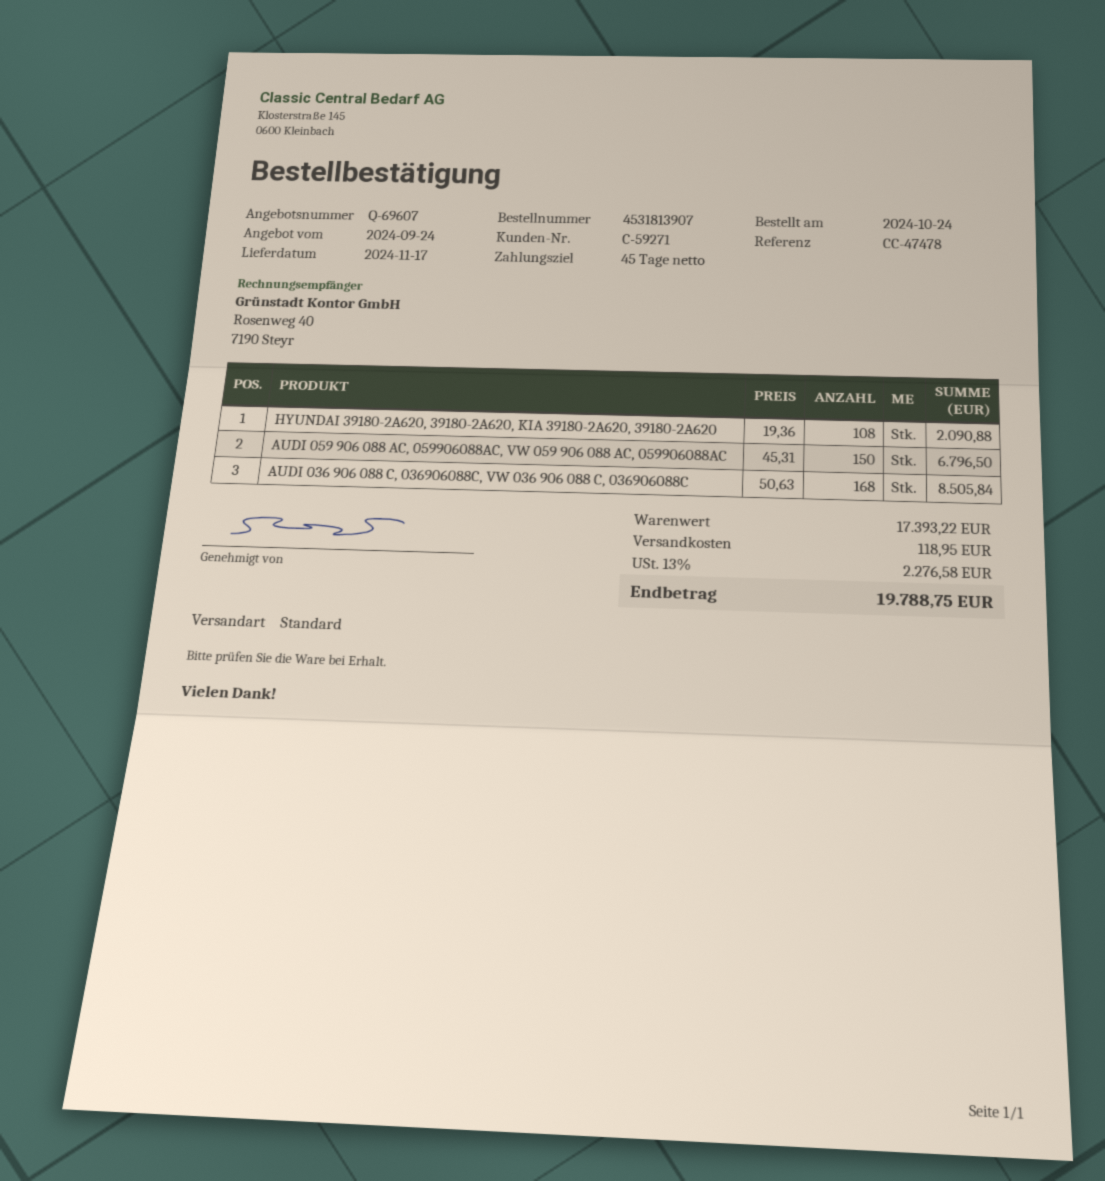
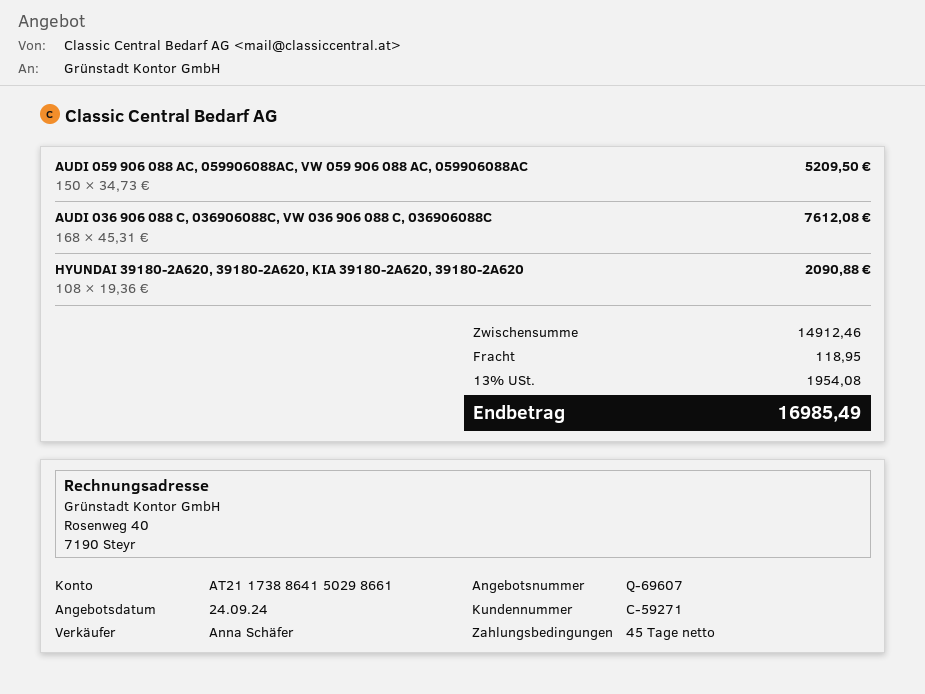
AUDI 059 906 088 AC, 059906088AC, VW 059 906 088 AC, 059906088AC: 150 x 45.31 = 6796.50 -> 150 x 34.73 = 5209.50
AUDI 036 906 088 C, 036906088C, VW 036 906 088 C, 036906088C: 168 x 50.63 = 8505.84 -> 168 x 45.31 = 7612.08
subtotal: 17393.22 -> 14912.46
tax: 13% = 2276.58 -> 13% = 1954.08
total: 19788.75 -> 16985.49

